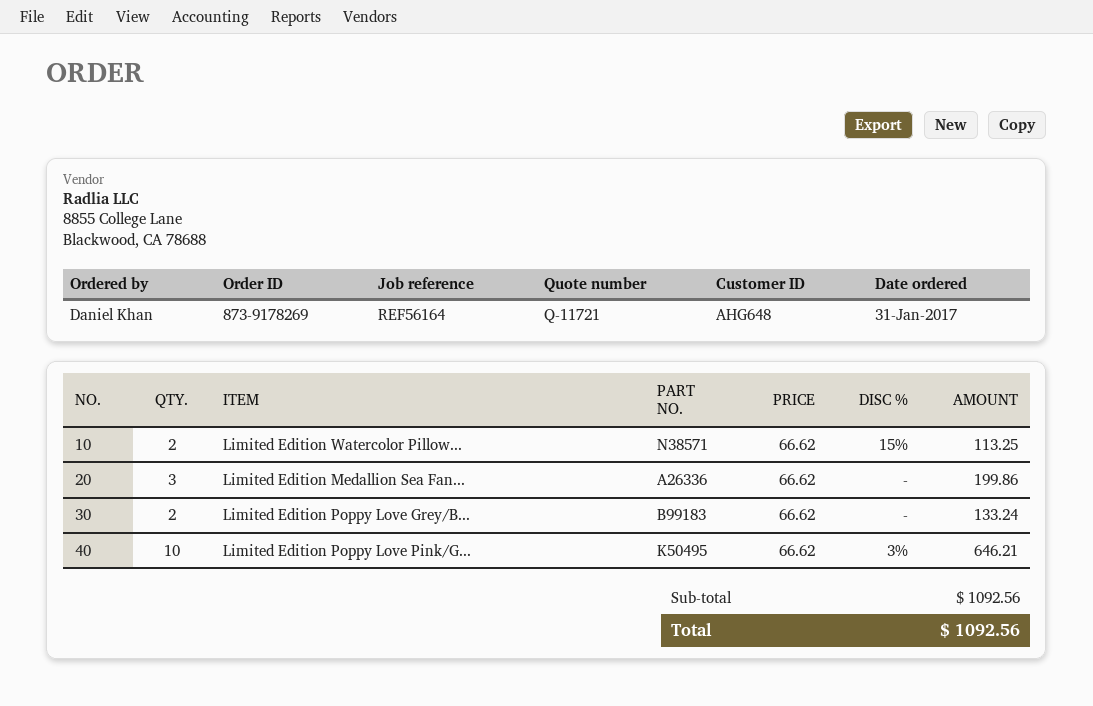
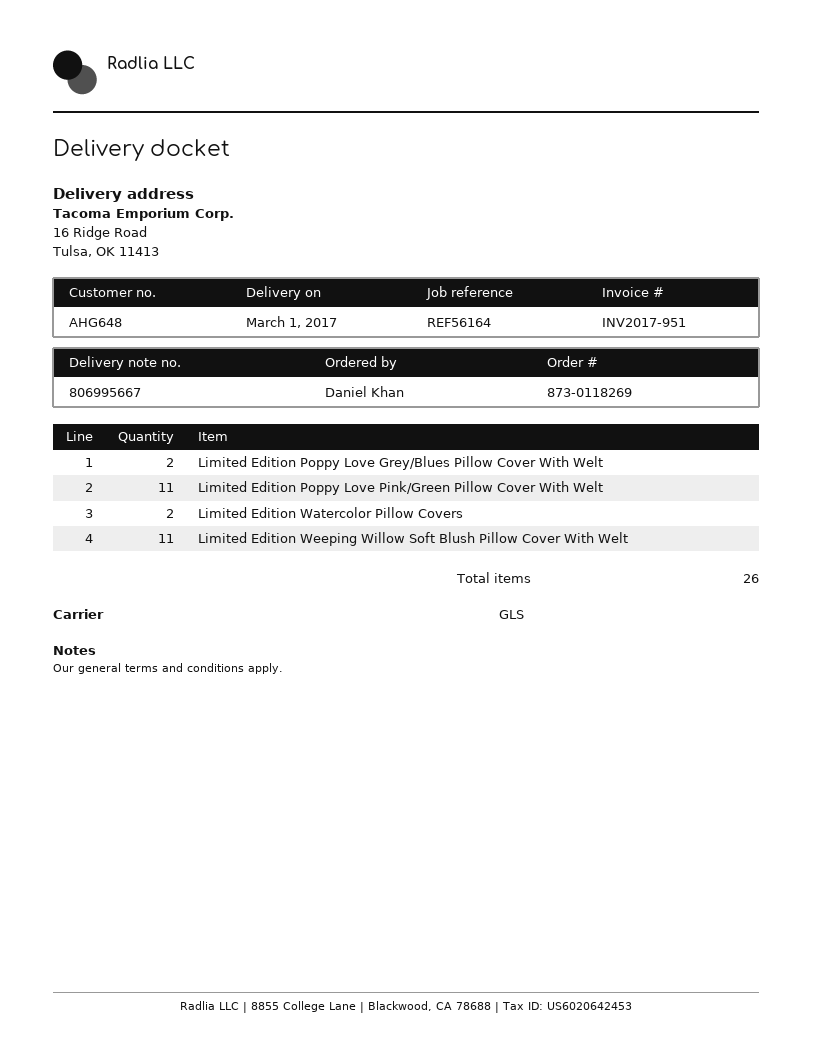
order number: 873-9178269 -> 873-0118269
Limited Edition Medallion Sea Fan...: 3 -> none
Limited Edition Poppy Love Pink/G...: 10 -> 11
Limited Edition Weeping Willow Soft Blush Pillow Cover With Welt: none -> 11

